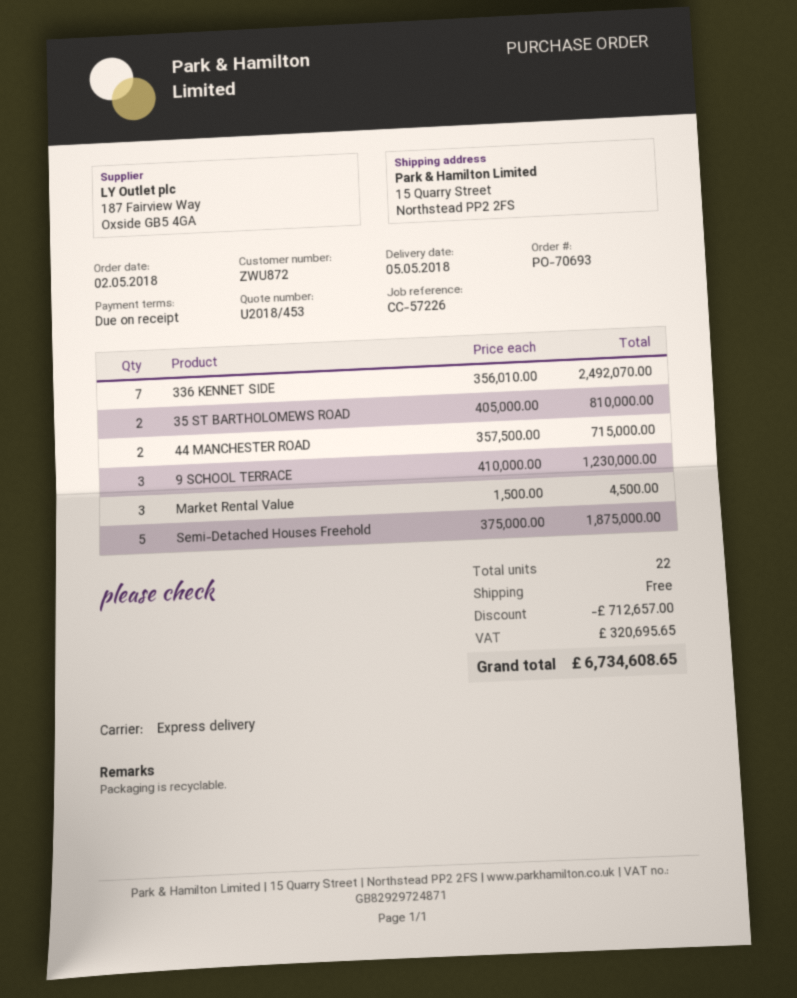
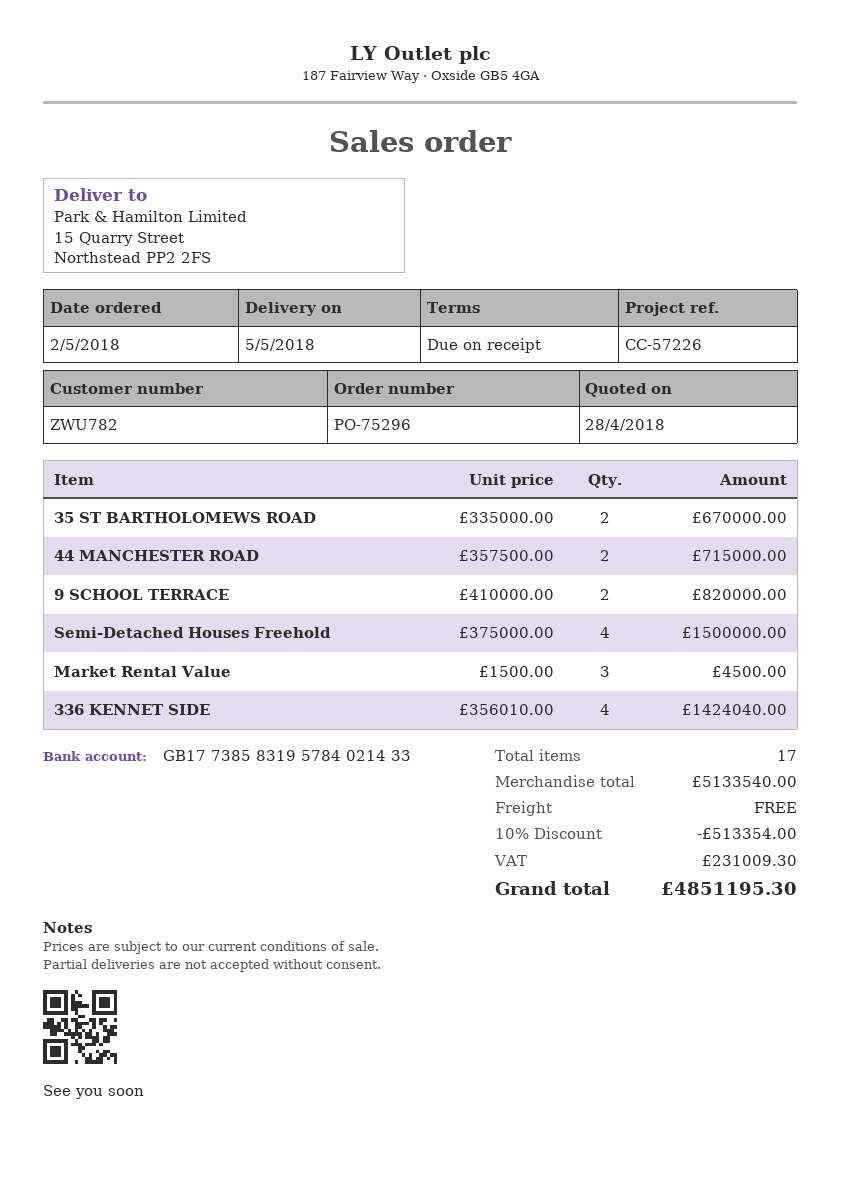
order number: PO-70693 -> PO-75296
customer number: ZWU872 -> ZWU782
336 KENNET SIDE: 7 x 356010.00 = 2492070.00 -> 4 x 356010.00 = 1424040.00
35 ST BARTHOLOMEWS ROAD: 2 x 405000.00 = 810000.00 -> 2 x 335000.00 = 670000.00
9 SCHOOL TERRACE: 3 x 410000.00 = 1230000.00 -> 2 x 410000.00 = 820000.00
Semi-Detached Houses Freehold: 5 x 375000.00 = 1875000.00 -> 4 x 375000.00 = 1500000.00
total quantity: 22 -> 17
discount: 712657.00 -> 513354.00
tax: 320695.65 -> 231009.30
total: 6734608.65 -> 4851195.30

